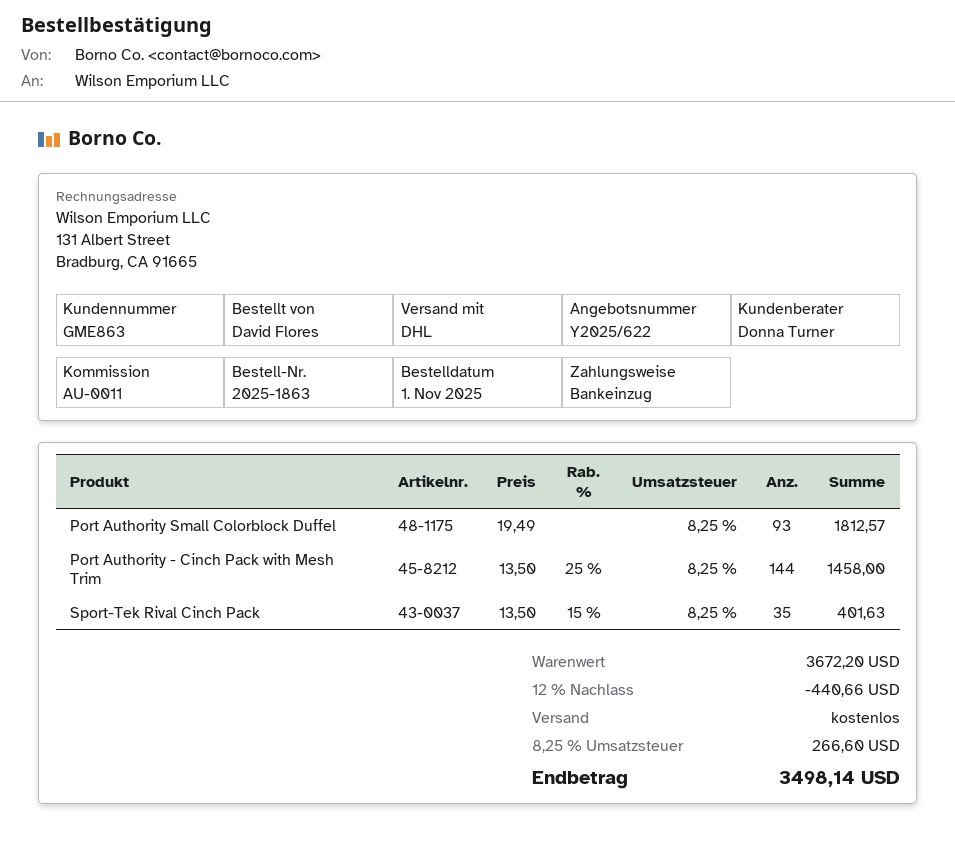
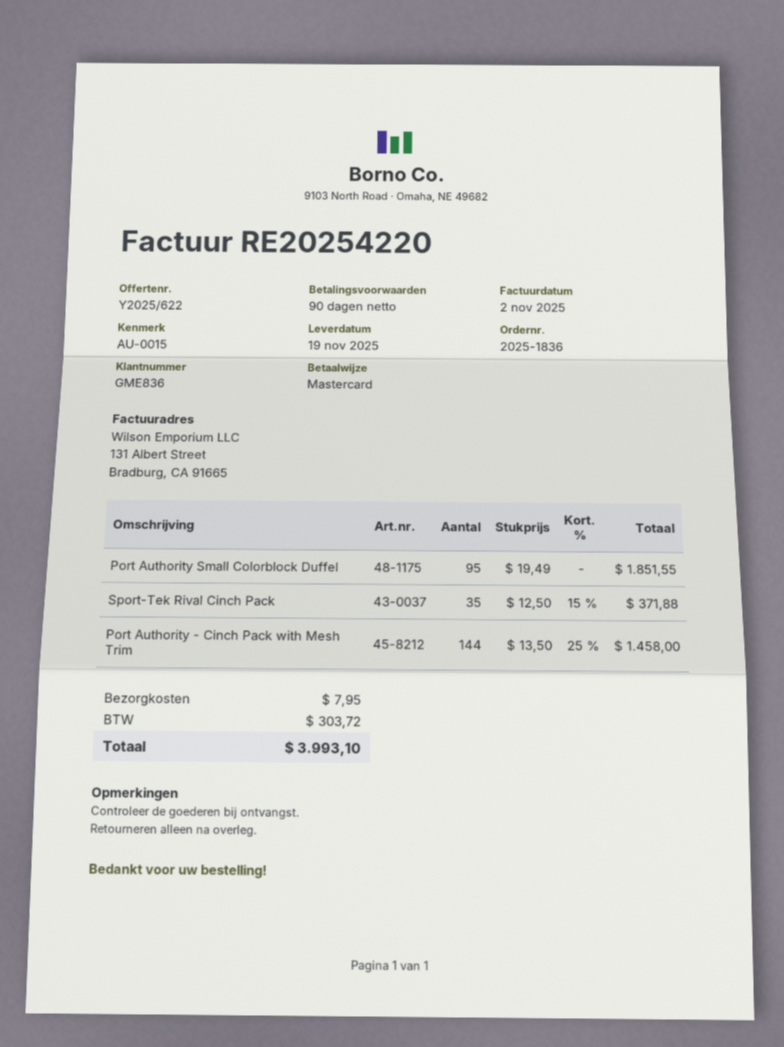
order number: 2025-1863 -> 2025-1836
customer number: GME863 -> GME836
reference: AU-0011 -> AU-0015
payment method: direct debit -> Mastercard
Port Authority Small Colorblock Duffel: 93 x 19.49 = 1812.57 -> 95 x 19.49 = 1851.55
Sport-Tek Rival Cinch Pack: 35 x 13.50 - 15% = 401.63 -> 35 x 12.50 - 15% = 371.88
discount: 12% = 440.66 -> none
shipping: 0.00 -> 7.95
tax: 266.60 -> 303.72
total: 3498.14 -> 3993.10

